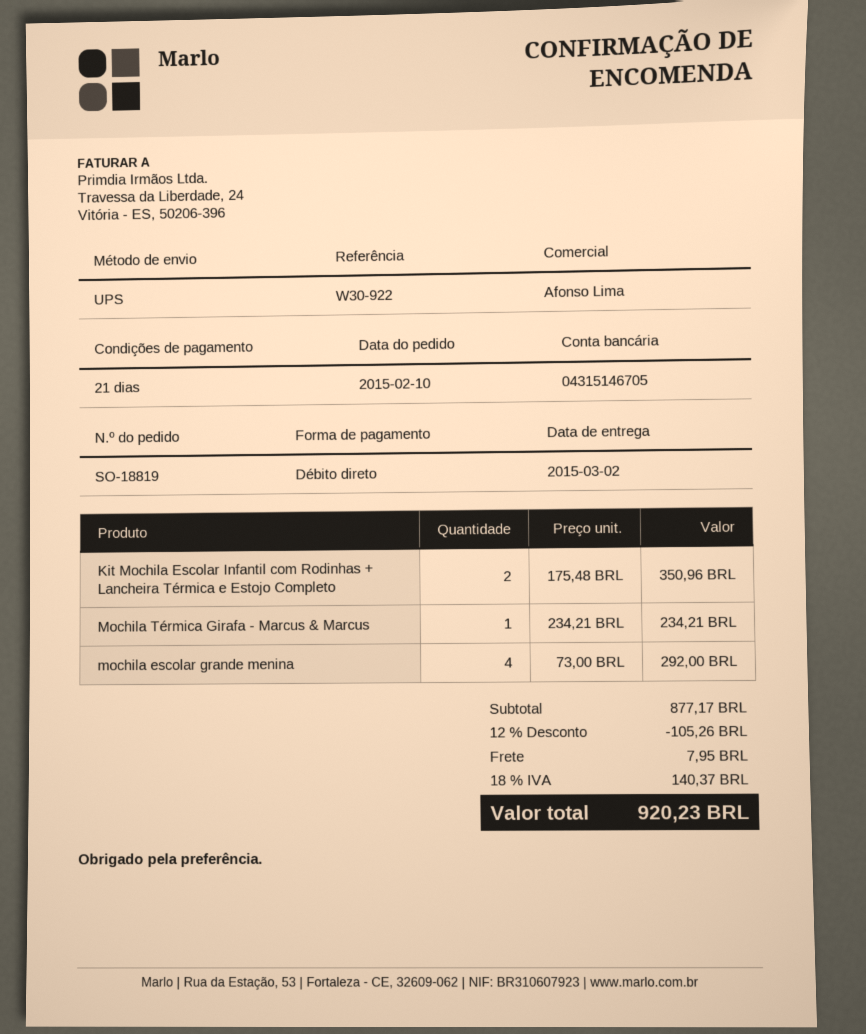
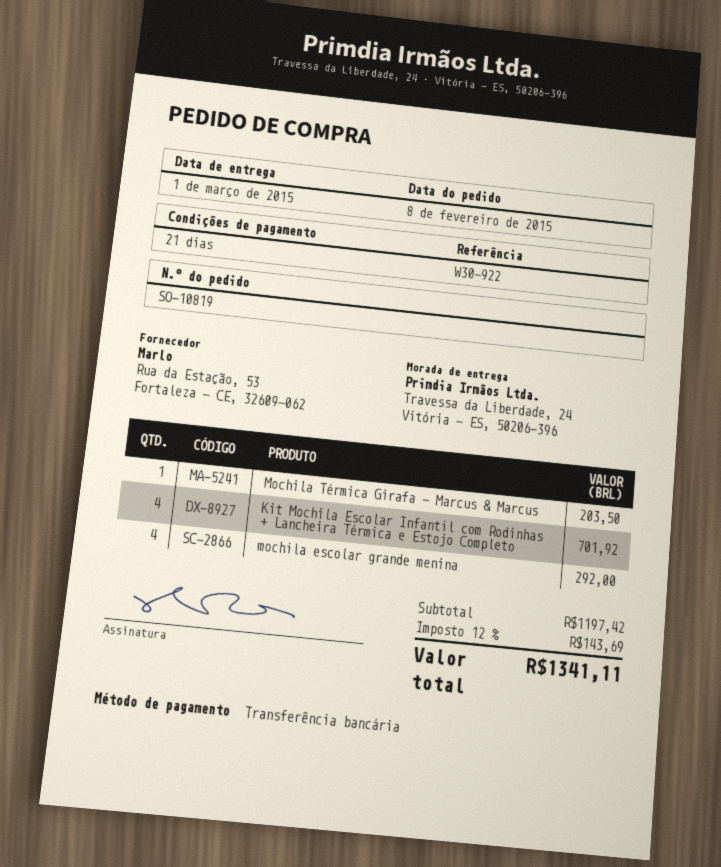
order number: SO-18819 -> SO-10819
order date: 2015-02-10 -> 2015-02-08
delivery date: 2015-03-02 -> 2015-03-01
payment method: direct debit -> bank transfer
Kit Mochila Escolar Infantil com Rodinhas + Lancheira Térmica e Estojo Completo: 2 for 350.96 -> 4 for 701.92
Mochila Térmica Girafa - Marcus & Marcus: 1 for 234.21 -> 1 for 203.50
subtotal: 877.17 -> 1197.42
discount: 12% = 105.26 -> none
shipping: 7.95 -> none
tax: 18% = 140.37 -> 12% = 143.69
total: 920.23 -> 1341.11

